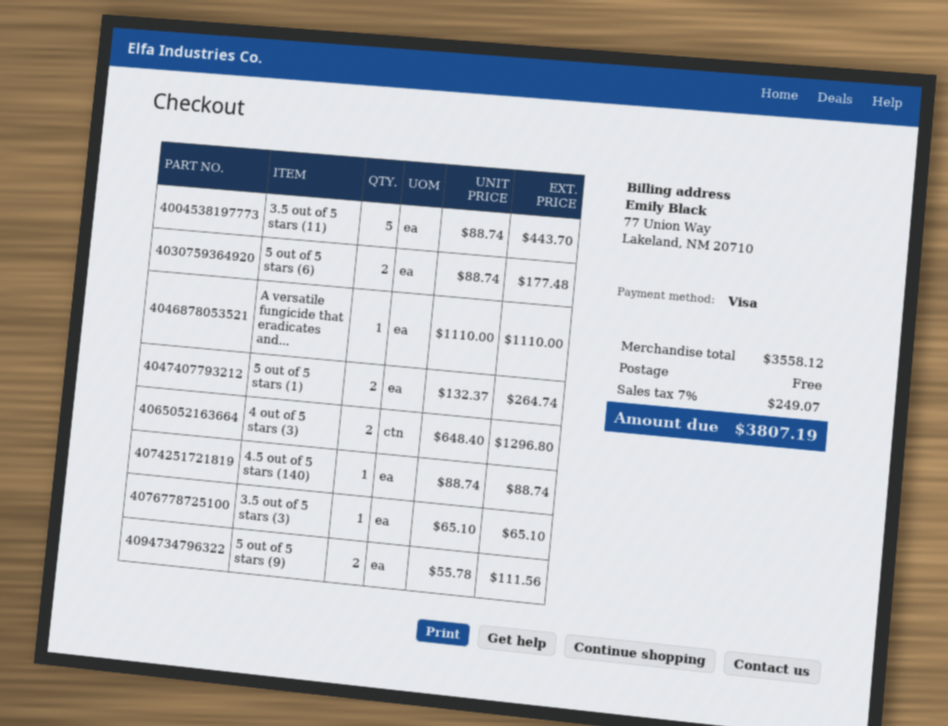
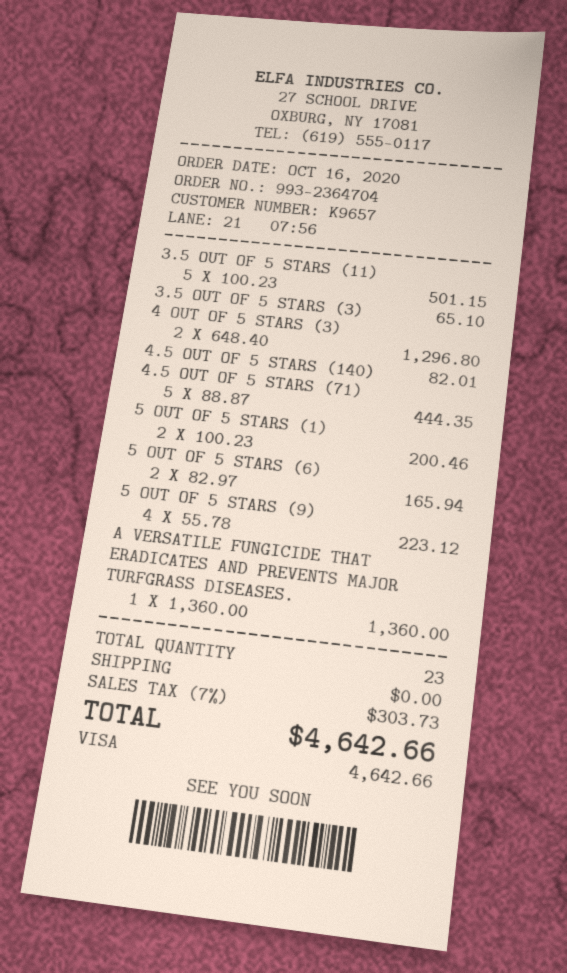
3.5 out of 5 stars (11): 5 x 88.74 = 443.70 -> 5 x 100.23 = 501.15
5 out of 5 stars (6): 2 x 88.74 = 177.48 -> 2 x 82.97 = 165.94
A versatile fungicide that eradicates and...: 1 x 1110.00 = 1110.00 -> 1 x 1360.00 = 1360.00
5 out of 5 stars (1): 2 x 132.37 = 264.74 -> 2 x 100.23 = 200.46
4.5 out of 5 stars (140): 1 x 88.74 = 88.74 -> 1 x 82.01 = 82.01
5 out of 5 stars (9): 2 x 55.78 = 111.56 -> 4 x 55.78 = 223.12
4.5 OUT OF 5 STARS (71): none -> 5 x 88.87 = 444.35
tax: 7% = 249.07 -> 7% = 303.73
total: 3807.19 -> 4642.66

